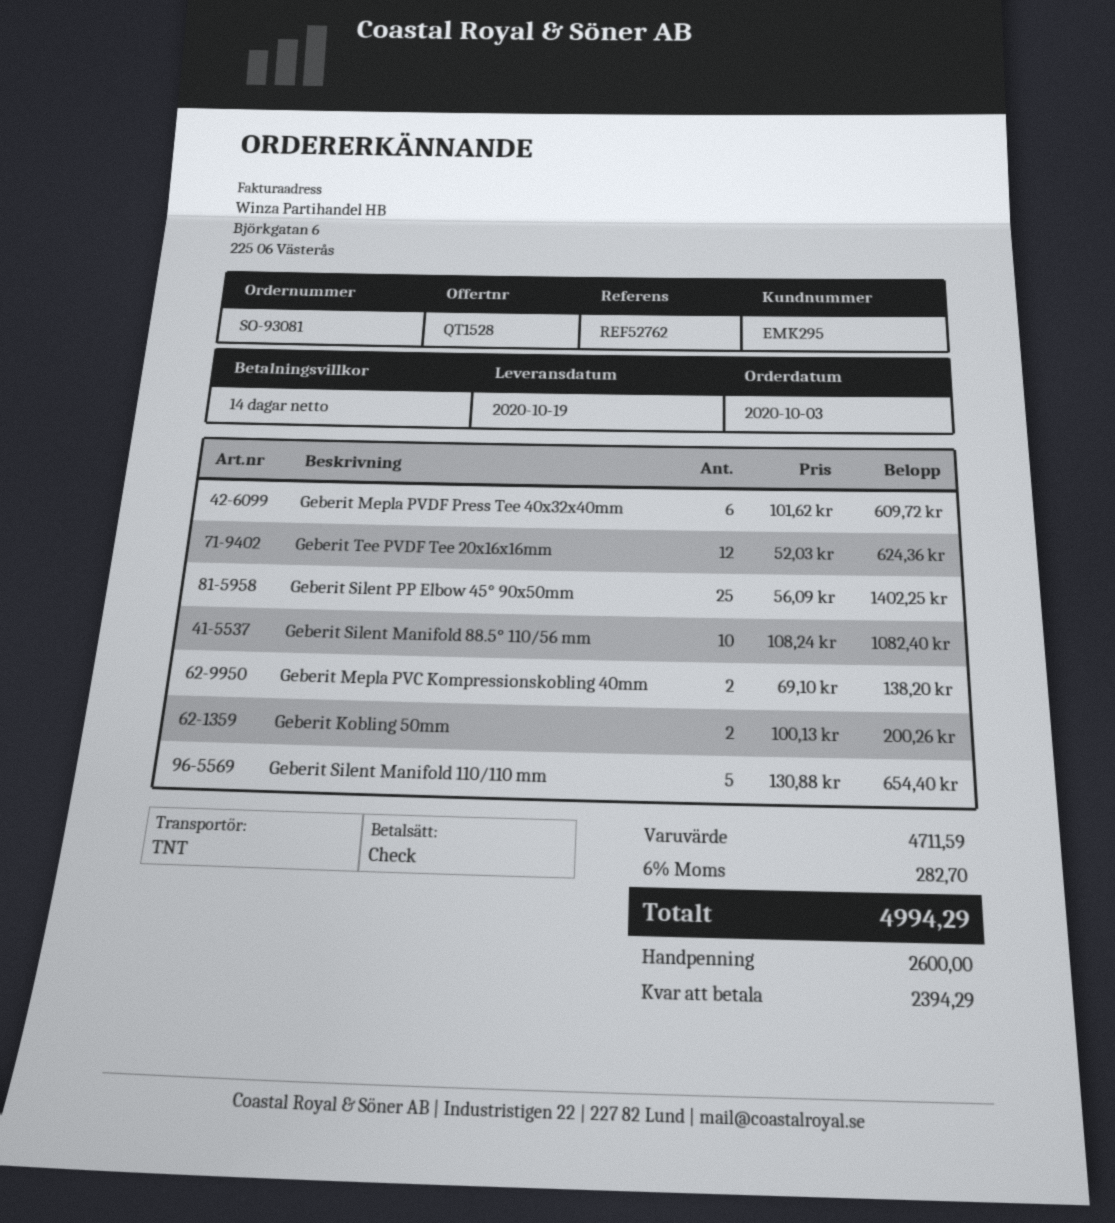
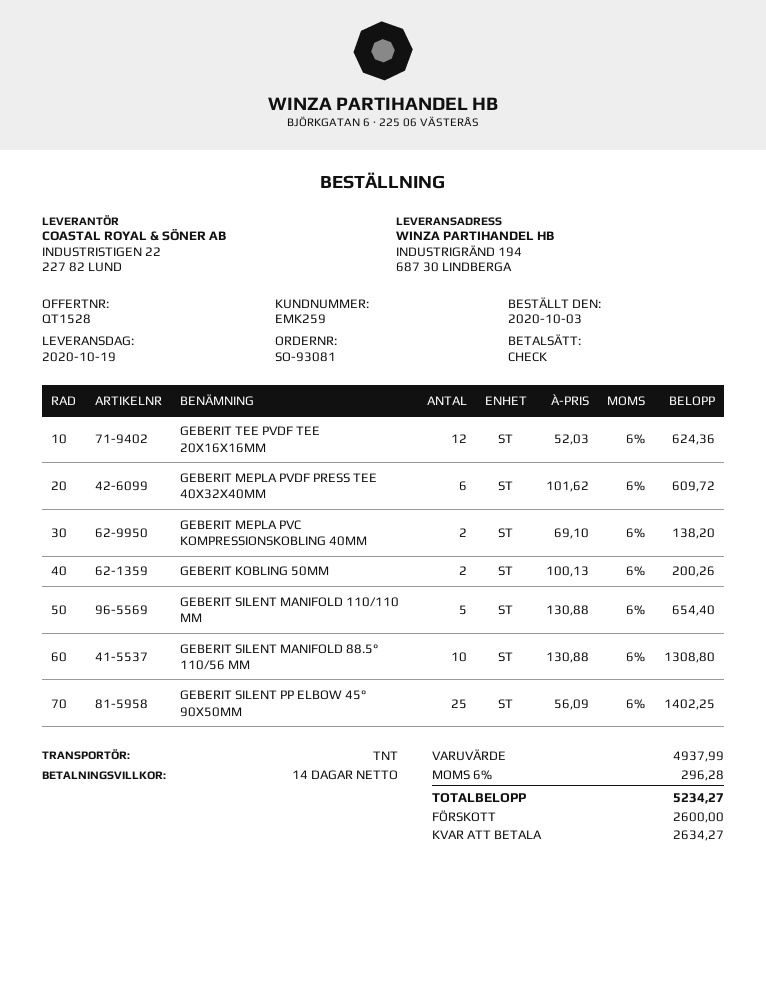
customer number: EMK295 -> EMK259
Geberit Silent Manifold 88.5° 110/56 mm: 10 x 108.24 = 1082.40 -> 10 x 130.88 = 1308.80
subtotal: 4711.59 -> 4937.99
tax: 6% = 282.70 -> 6% = 296.28
total: 4994.29 -> 5234.27
balance: 2394.29 -> 2634.27

